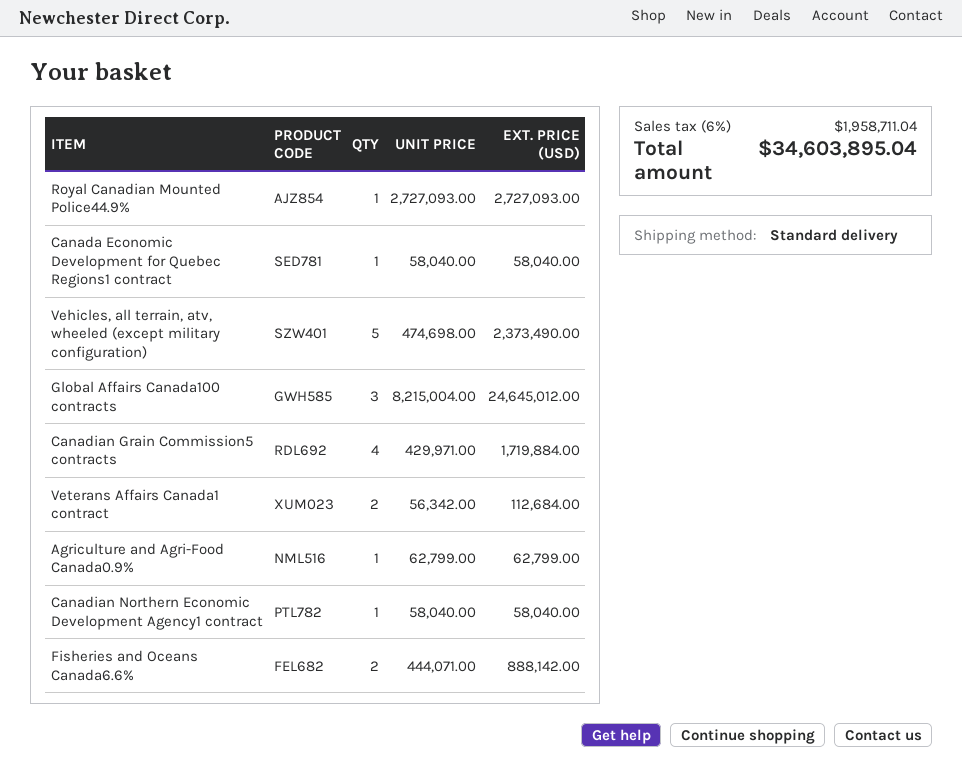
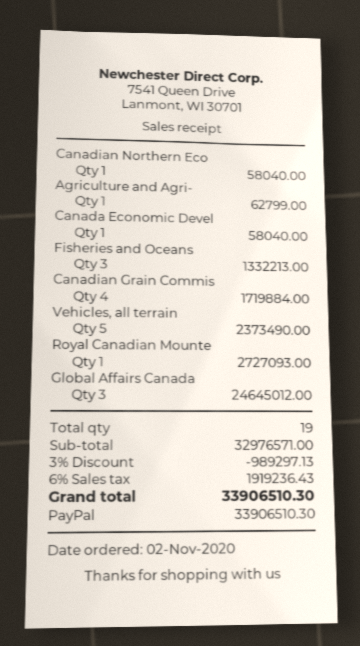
Veterans Affairs Canada1 contract: 2 for 112684.00 -> none
Fisheries and Oceans Canada6.6%: 2 for 888142.00 -> 3 for 1332213.00
discount: none -> 3% = 989297.13
tax: 6% = 1958711.04 -> 6% = 1919236.43
total: 34603895.04 -> 33906510.30

